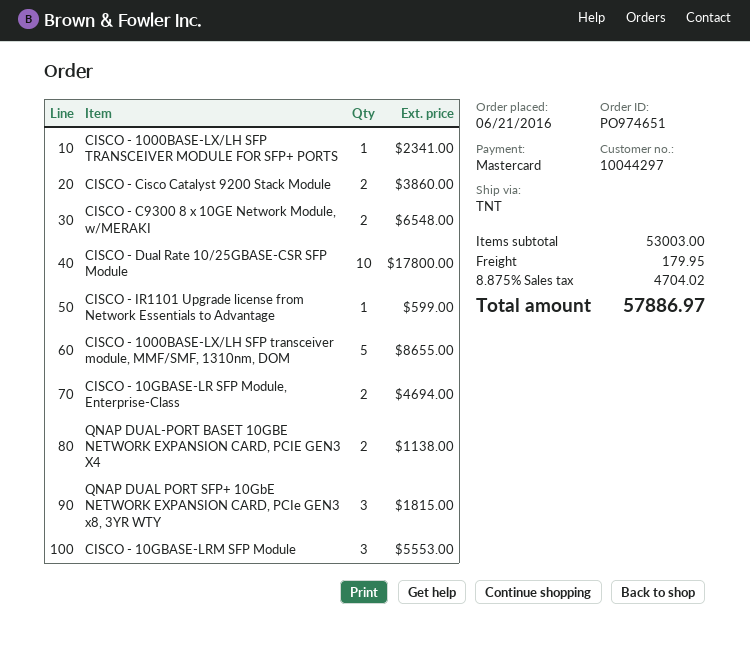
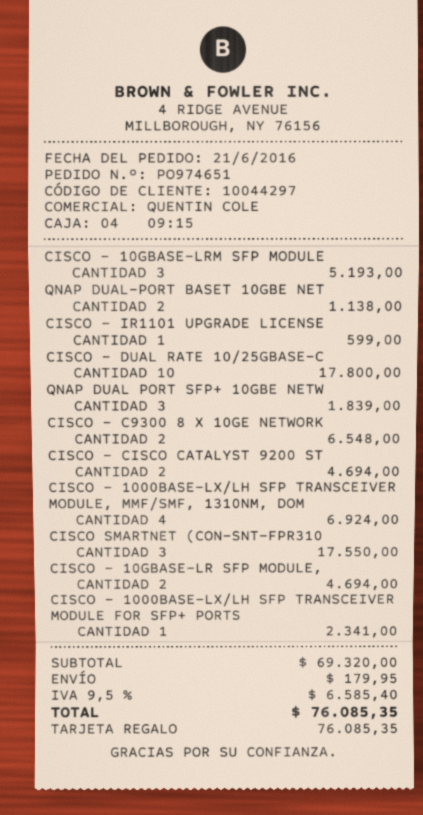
payment method: Mastercard -> gift card
CISCO - Cisco Catalyst 9200 Stack Module: 2 for 3860.00 -> 2 for 4694.00
CISCO - 1000BASE-LX/LH SFP transceiver module, MMF/SMF, 1310nm, DOM: 5 for 8655.00 -> 4 for 6924.00
QNAP DUAL PORT SFP+ 10GbE NETWORK EXPANSION CARD, PCIe GEN3 x8, 3YR WTY: 3 for 1815.00 -> 3 for 1839.00
CISCO - 10GBASE-LRM SFP Module: 3 for 5553.00 -> 3 for 5193.00
CISCO SMARTNET (CON-SNT-FPR310: none -> 3 for 17550.00
subtotal: 53003.00 -> 69320.00
tax: 8.875% = 4704.02 -> 9.5% = 6585.40
total: 57886.97 -> 76085.35

